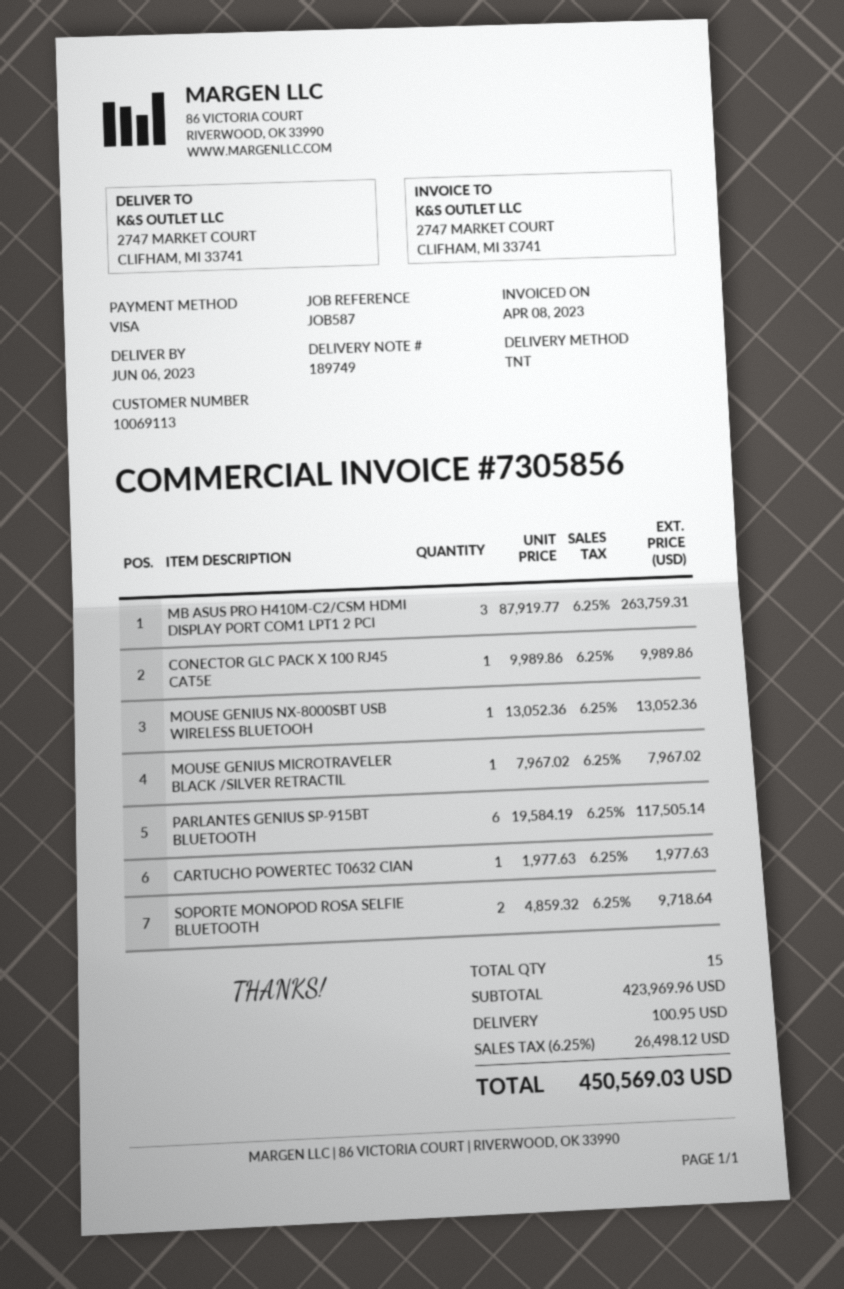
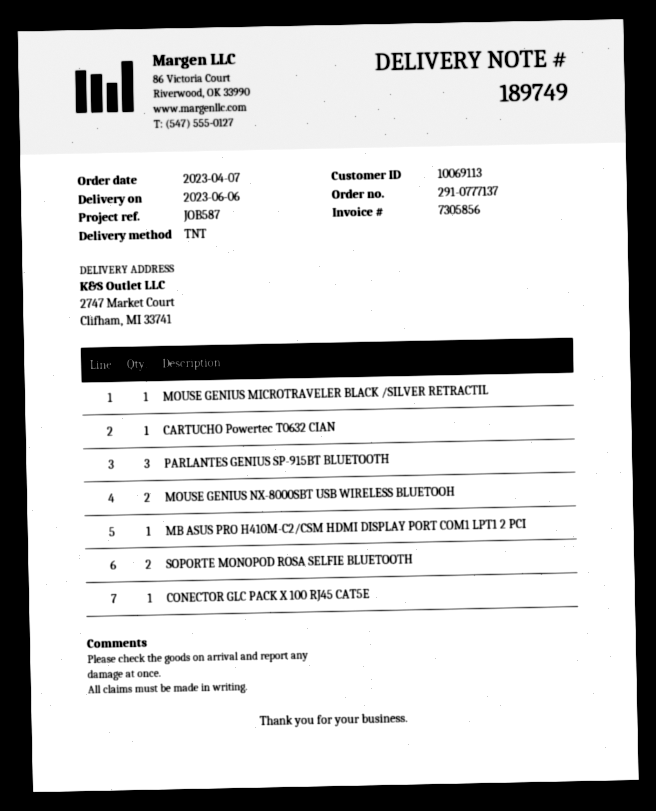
MB ASUS PRO H410M-C2/CSM HDMI DISPLAY PORT COM1 LPT1 2 PCI: 3 -> 1
MOUSE GENIUS NX-8000SBT USB WIRELESS BLUETOOH: 1 -> 2
PARLANTES GENIUS SP-915BT BLUETOOTH: 6 -> 3

